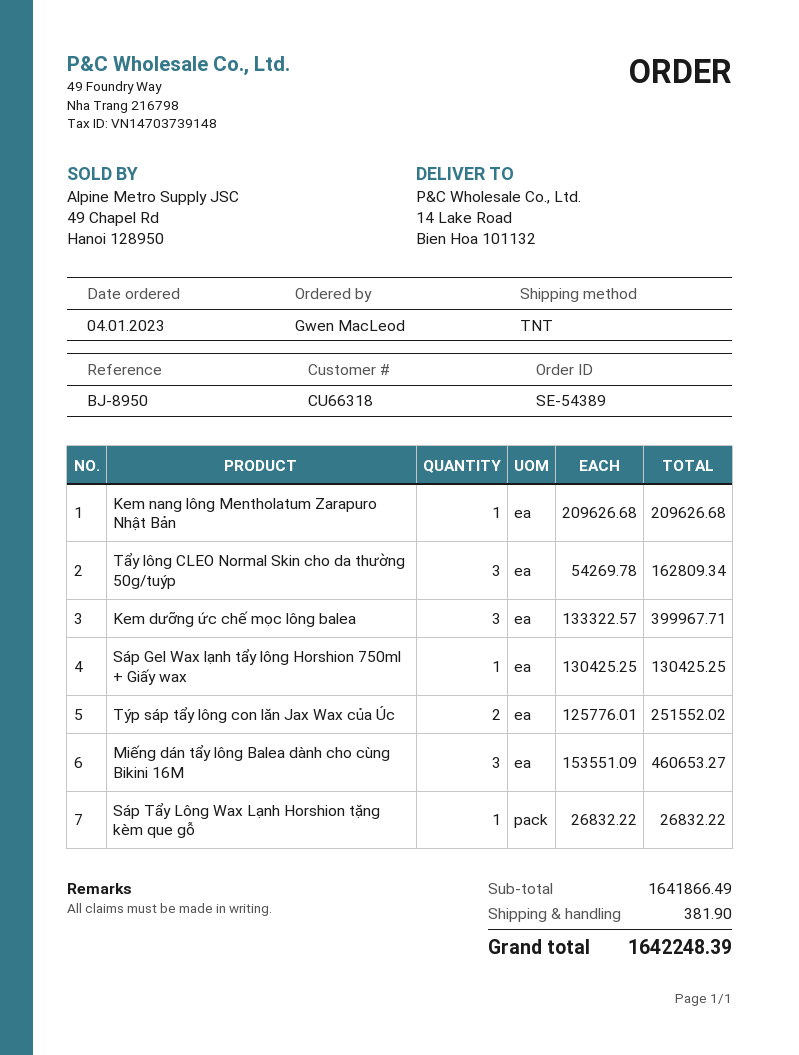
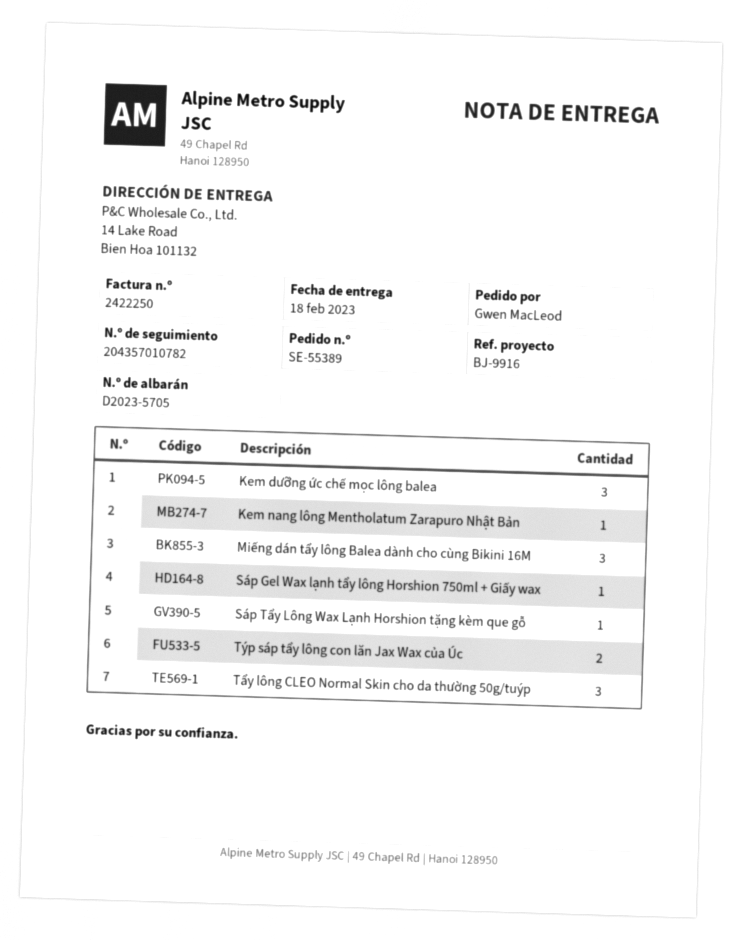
order number: SE-54389 -> SE-55389
reference: BJ-8950 -> BJ-9916

